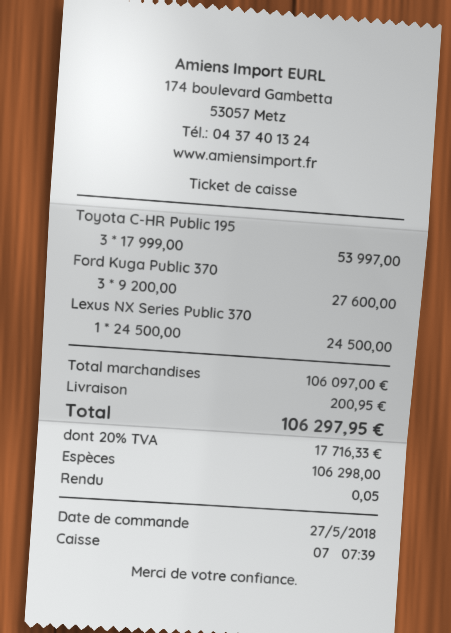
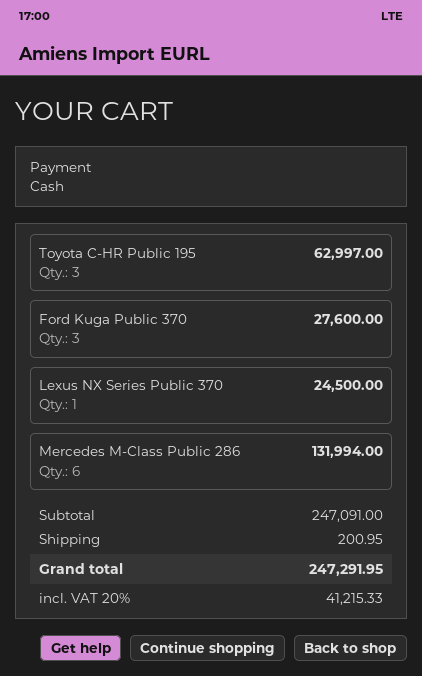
Toyota C-HR Public 195: 3 for 53997.00 -> 3 for 62997.00
Mercedes M-Class Public 286: none -> 6 for 131994.00
subtotal: 106097.00 -> 247091.00
tax: 20% = 17716.33 -> 20% = 41215.33
total: 106297.95 -> 247291.95

